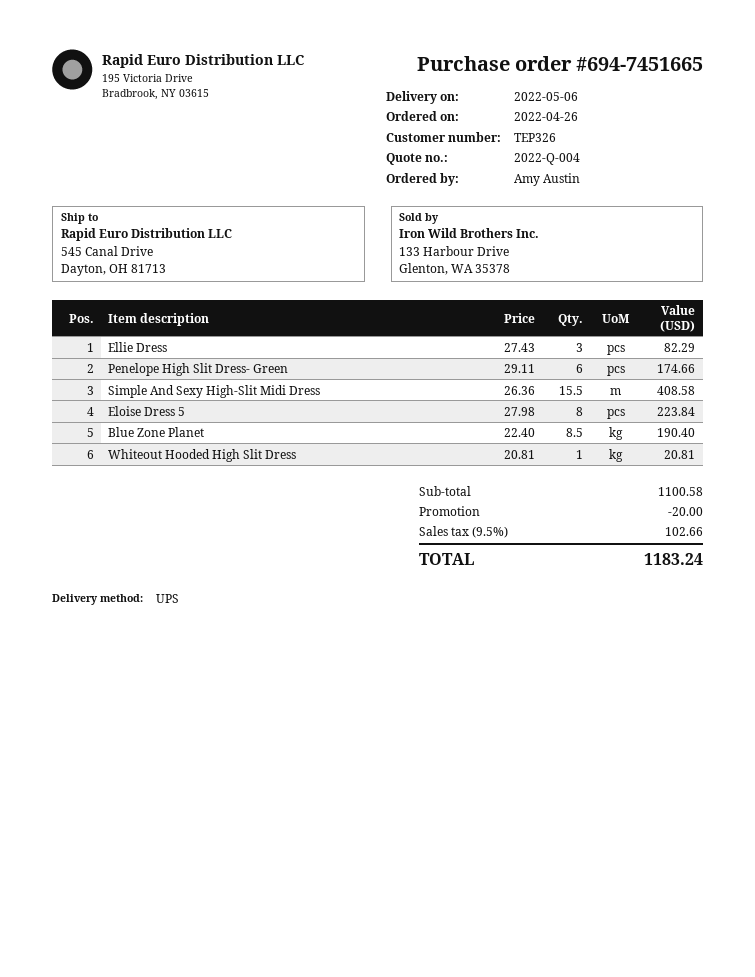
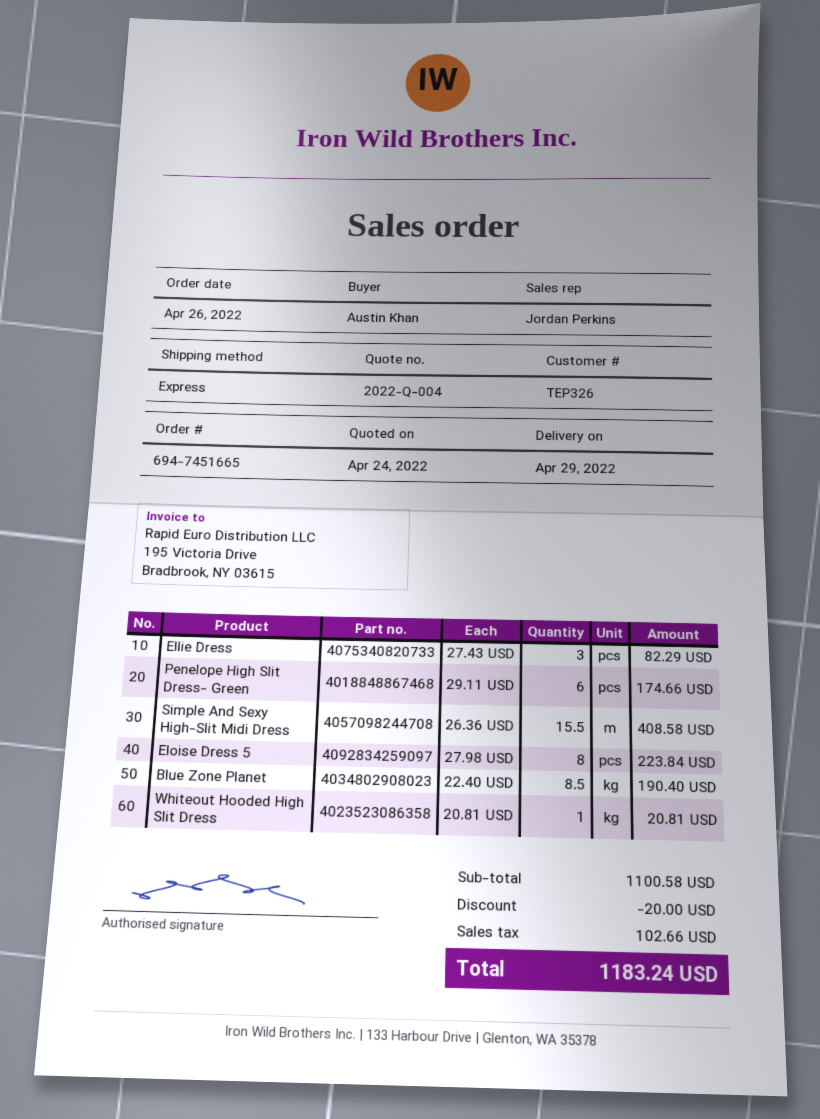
delivery date: 2022-05-06 -> 2022-04-29
ordered by: Amy Austin -> Austin Khan
shipping method: UPS -> express

